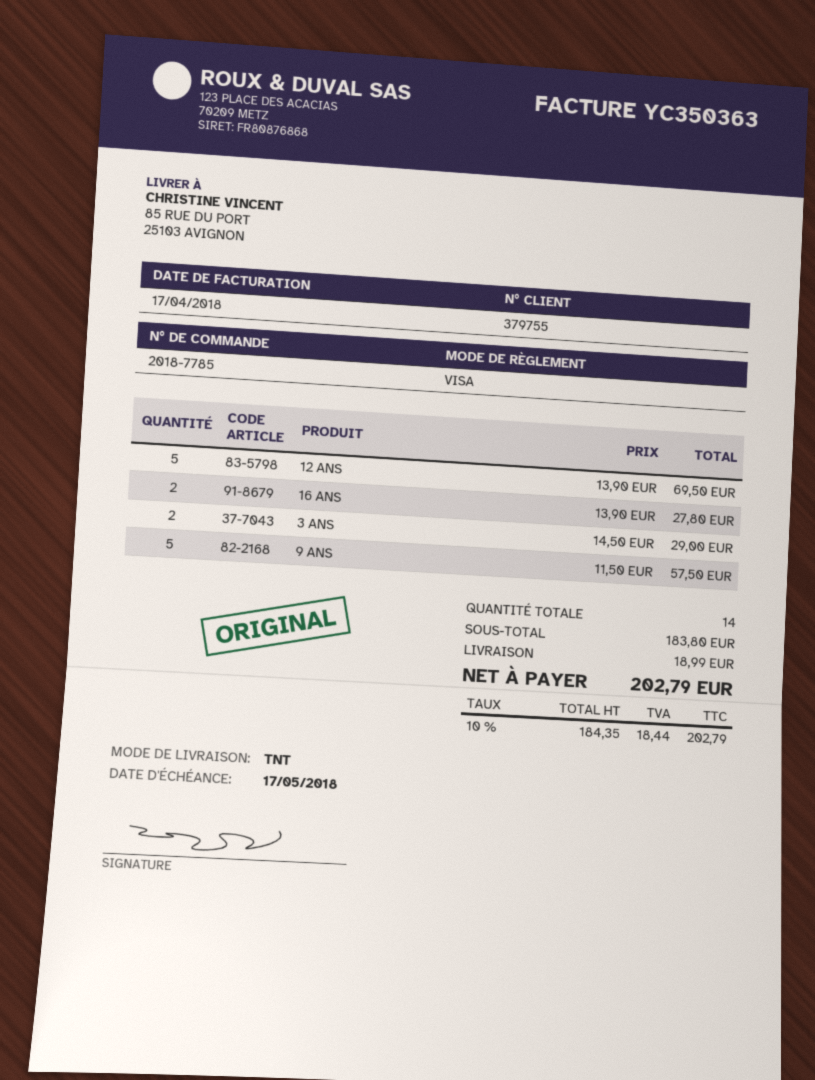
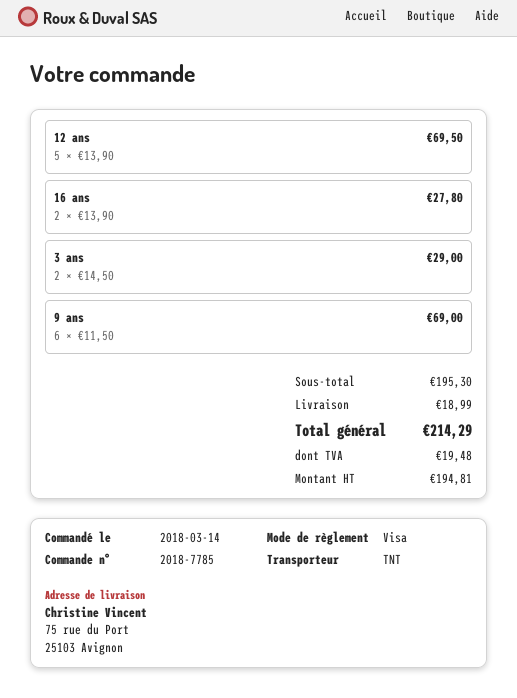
ship to: 85 RUE DU PORT, 25103 AVIGNON -> 75 rue du Port, 25103 Avignon
9 ANS: 5 x 11.50 = 57.50 -> 6 x 11.50 = 69.00
subtotal: 183.80 -> 195.30
net: 184.35 -> 194.81
tax: 18.44 -> 19.48
total: 202.79 -> 214.29

